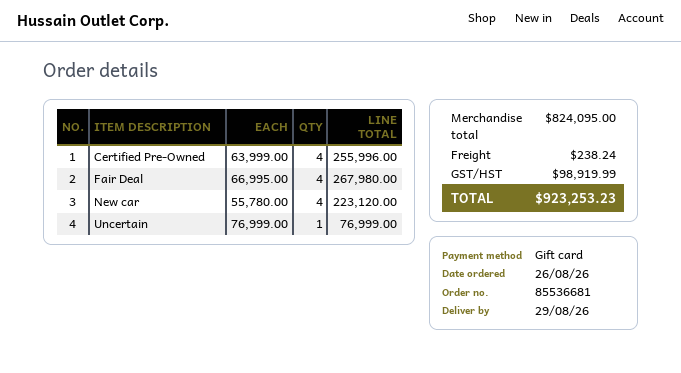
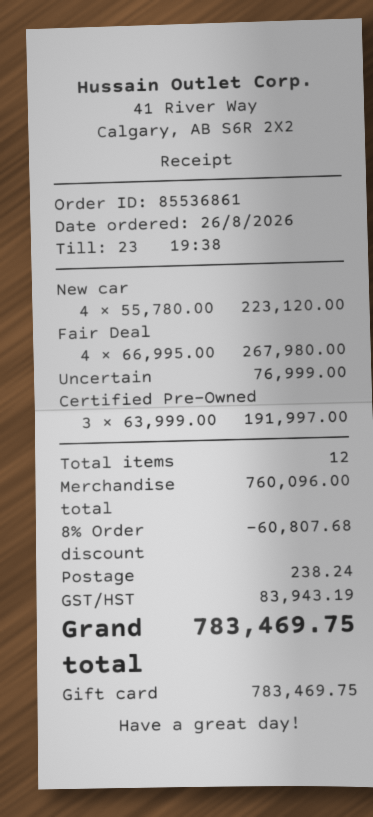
order number: 85536681 -> 85536861
Certified Pre-Owned: 4 x 63999.00 = 255996.00 -> 3 x 63999.00 = 191997.00
subtotal: 824095.00 -> 760096.00
discount: none -> 8% = 60807.68
tax: 98919.99 -> 83943.19
total: 923253.23 -> 783469.75

